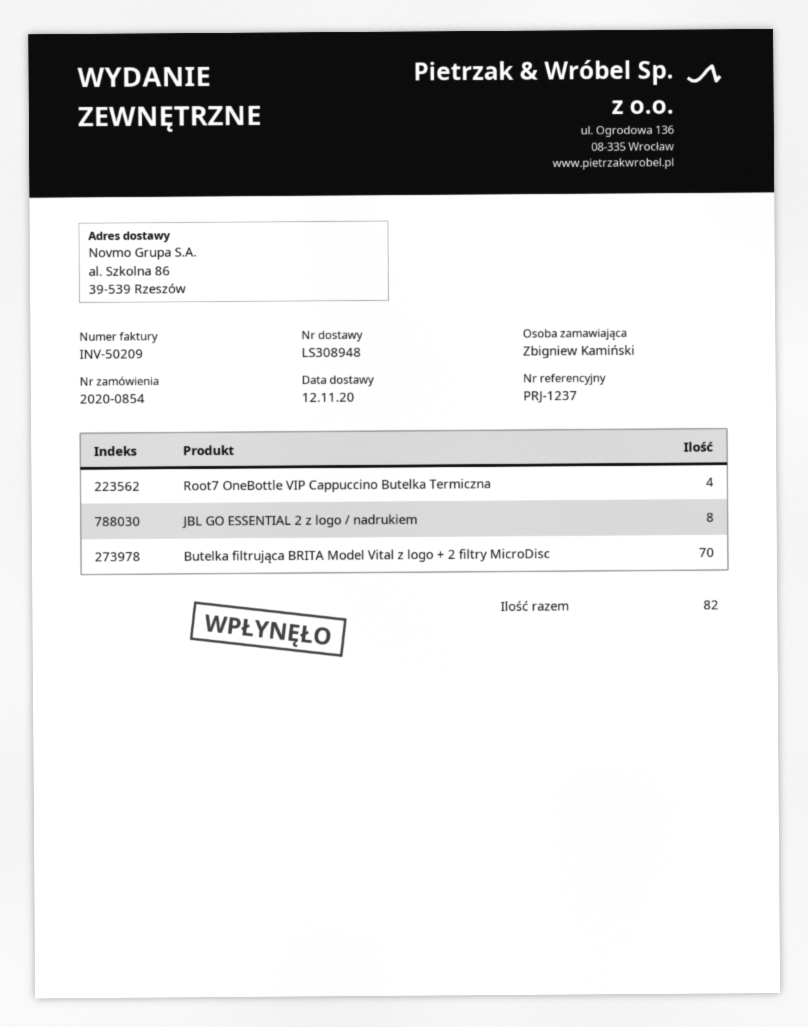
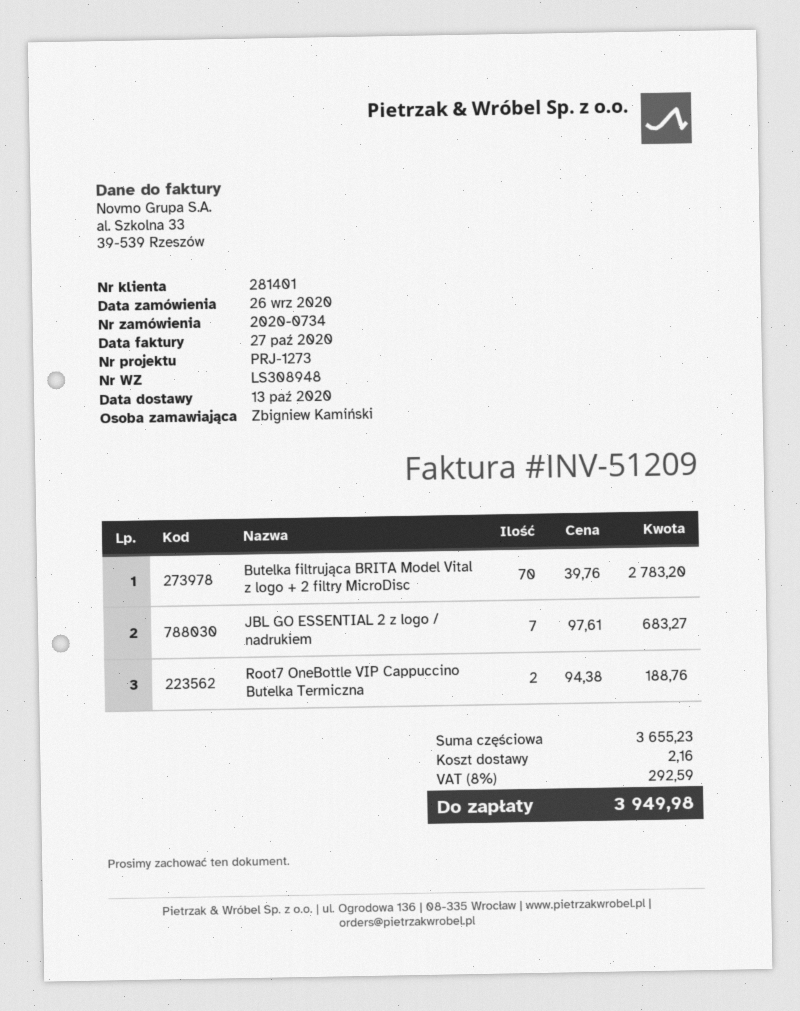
order number: 2020-0854 -> 2020-0734
delivery date: 2020-11-12 -> 2020-10-13
invoice number: INV-50209 -> INV-51209
reference: PRJ-1237 -> PRJ-1273
Root7 OneBottle VIP Cappuccino Butelka Termiczna: 4 -> 2
JBL GO ESSENTIAL 2 z logo / nadrukiem: 8 -> 7

